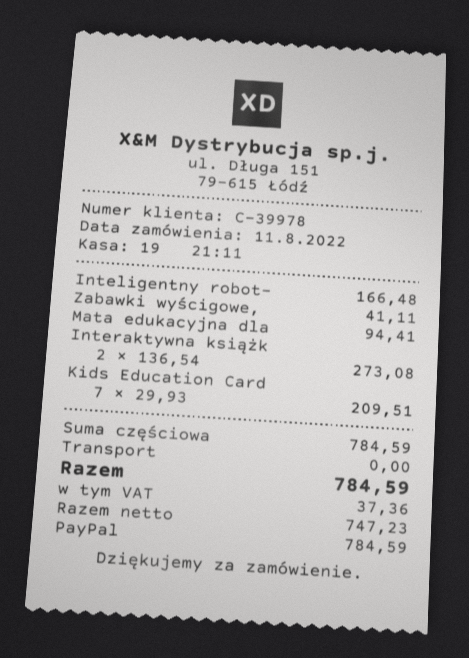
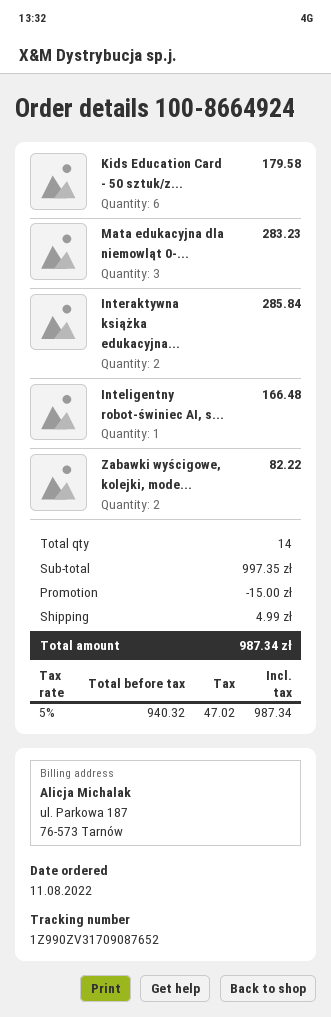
Zabawki wyścigowe,: 1 for 41.11 -> 2 for 82.22
Mata edukacyjna dla: 1 for 94.41 -> 3 for 283.23
Interaktywna książk: 2 for 273.08 -> 2 for 285.84
Kids Education Card: 7 for 209.51 -> 6 for 179.58
subtotal: 784.59 -> 997.35
discount: none -> 15.00
shipping: 0.00 -> 4.99
net: 747.23 -> 940.32
tax: 37.36 -> 47.02
total: 784.59 -> 987.34

